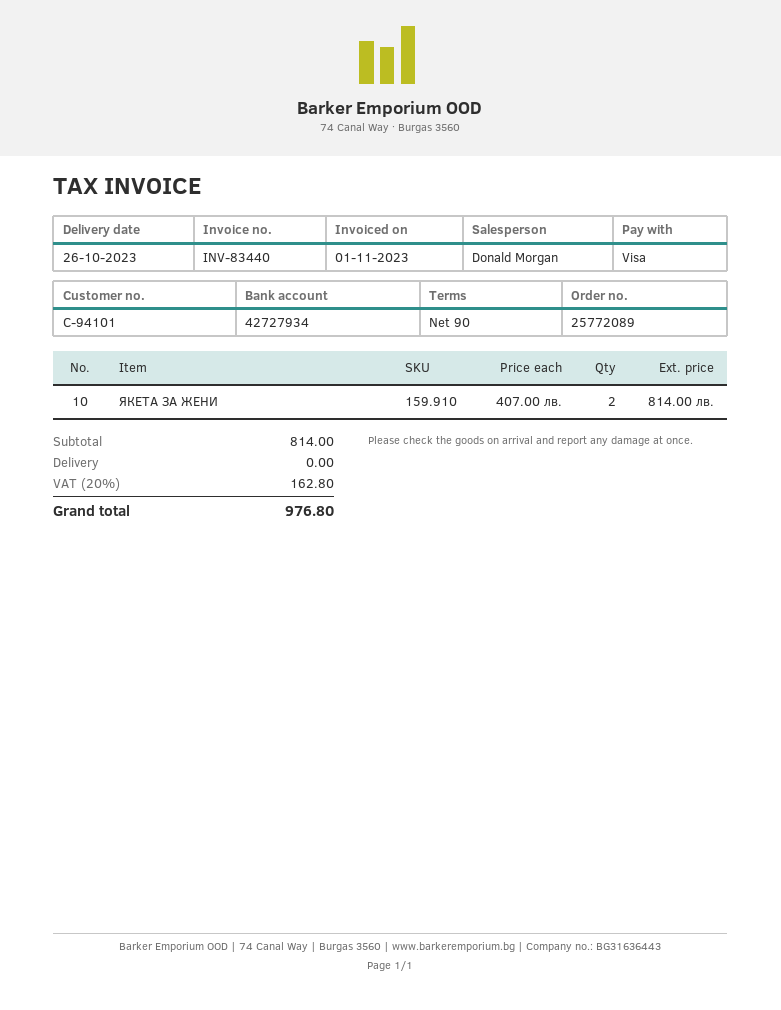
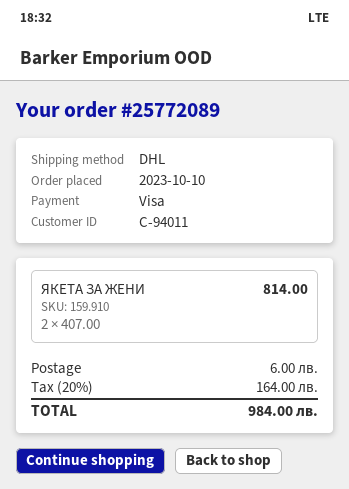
customer number: C-94101 -> C-94011
shipping: 0.00 -> 6.00
tax: 20% = 162.80 -> 20% = 164.00
total: 976.80 -> 984.00

